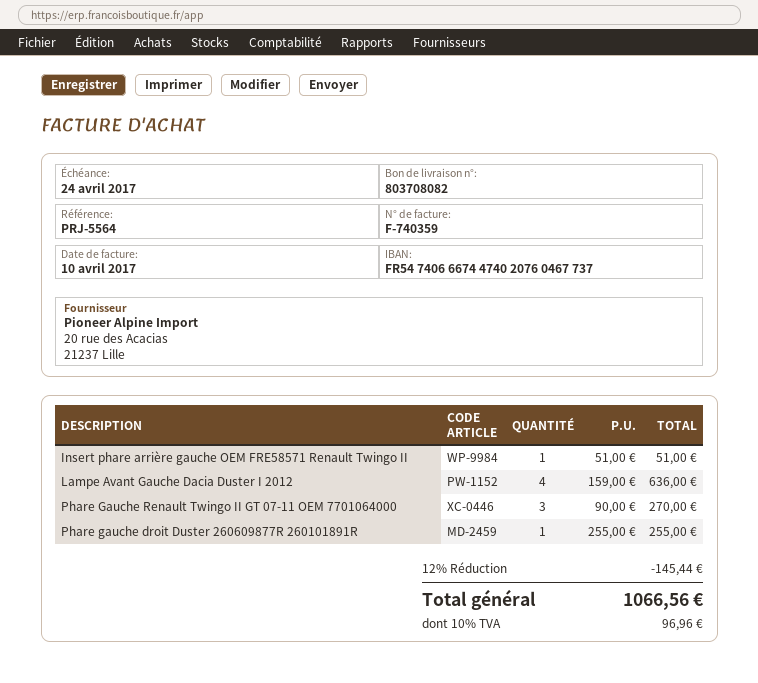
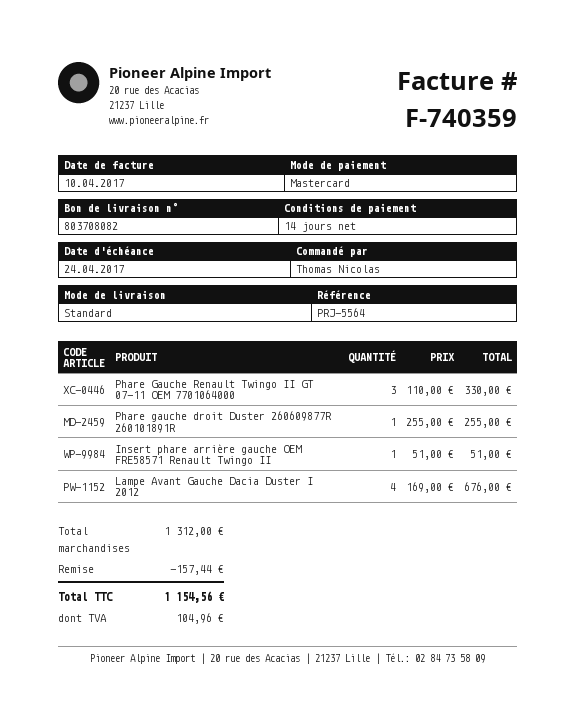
Lampe Avant Gauche Dacia Duster I 2012: 4 x 159.00 = 636.00 -> 4 x 169.00 = 676.00
Phare Gauche Renault Twingo II GT 07-11 OEM 7701064000: 3 x 90.00 = 270.00 -> 3 x 110.00 = 330.00
discount: 145.44 -> 157.44
tax: 96.96 -> 104.96
total: 1066.56 -> 1154.56

